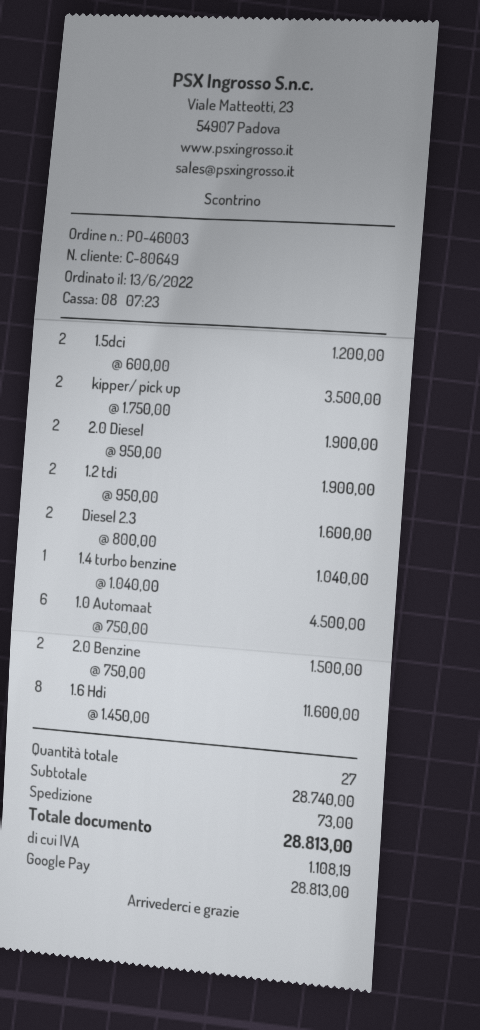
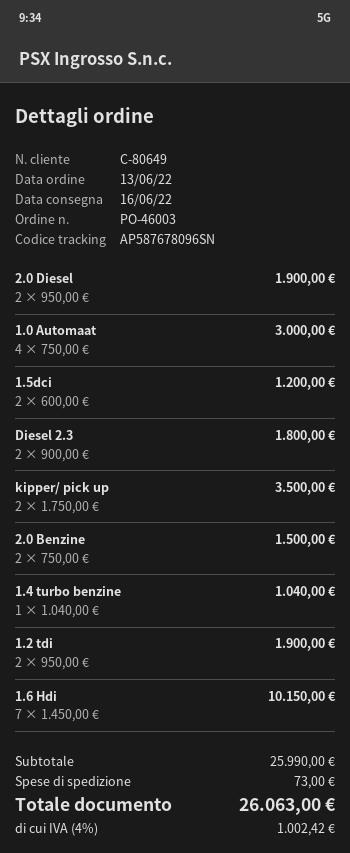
Diesel 2.3: 2 x 800.00 = 1600.00 -> 2 x 900.00 = 1800.00
1.0 Automaat: 6 x 750.00 = 4500.00 -> 4 x 750.00 = 3000.00
1.6 Hdi: 8 x 1450.00 = 11600.00 -> 7 x 1450.00 = 10150.00
subtotal: 28740.00 -> 25990.00
tax: 1108.19 -> 1002.42
total: 28813.00 -> 26063.00

